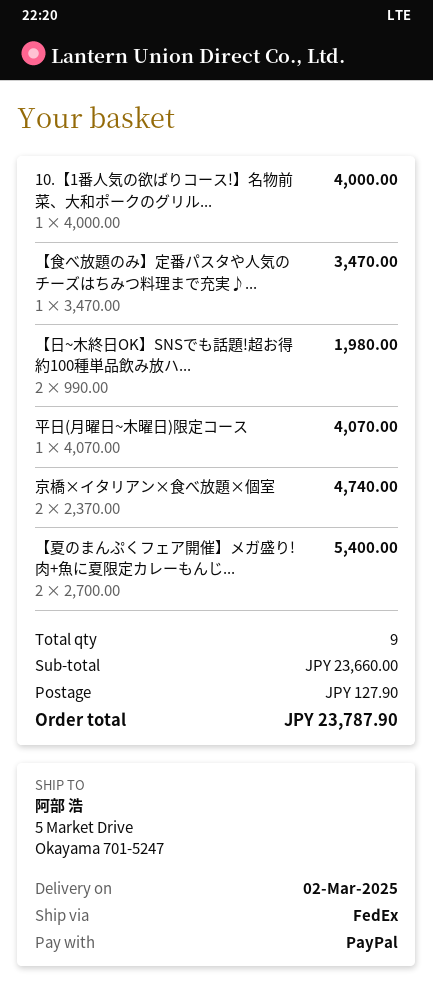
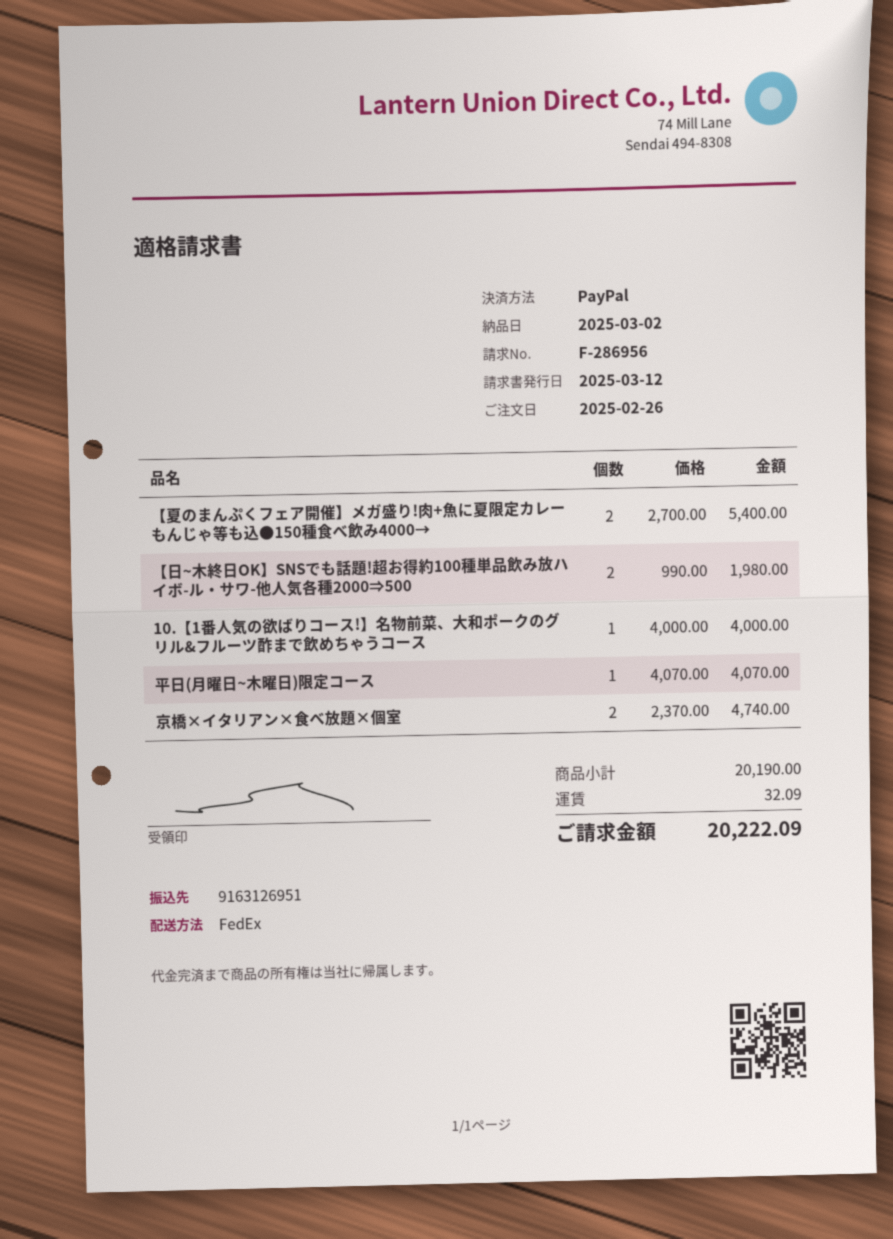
【食べ放題のみ】定番パスタや人気のチーズはちみつ料理まで充実♪...: 1 x 3470.00 = 3470.00 -> none
subtotal: 23660.00 -> 20190.00
shipping: 127.90 -> 32.09
total: 23787.90 -> 20222.09

